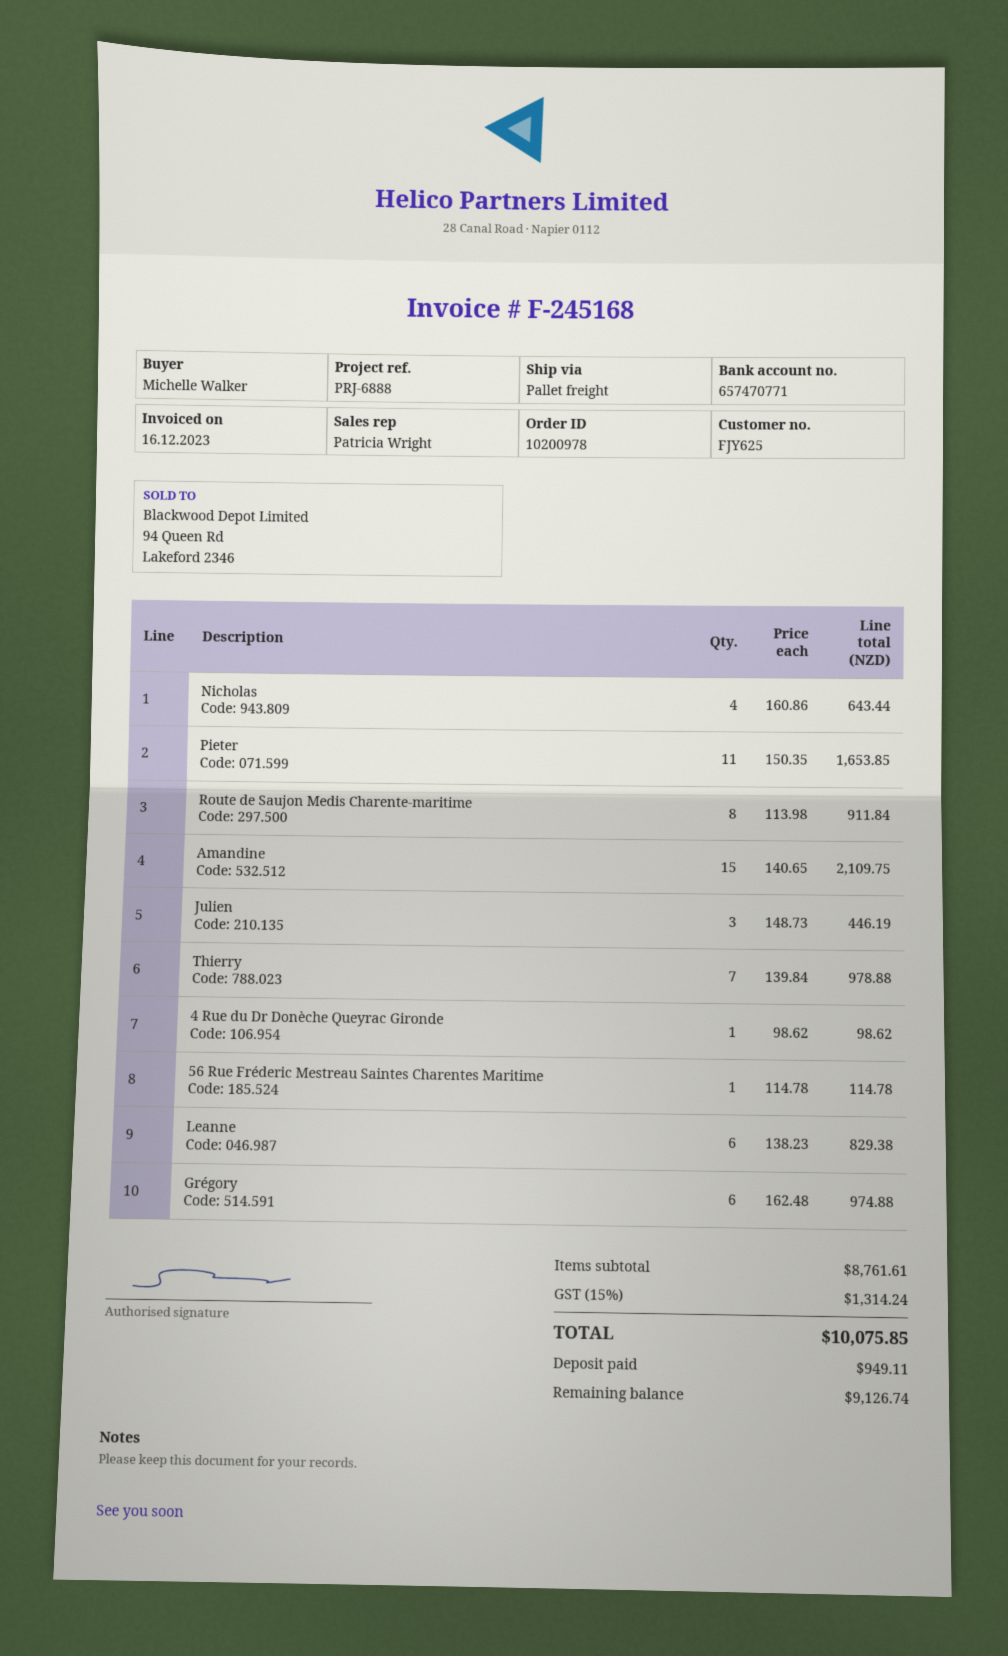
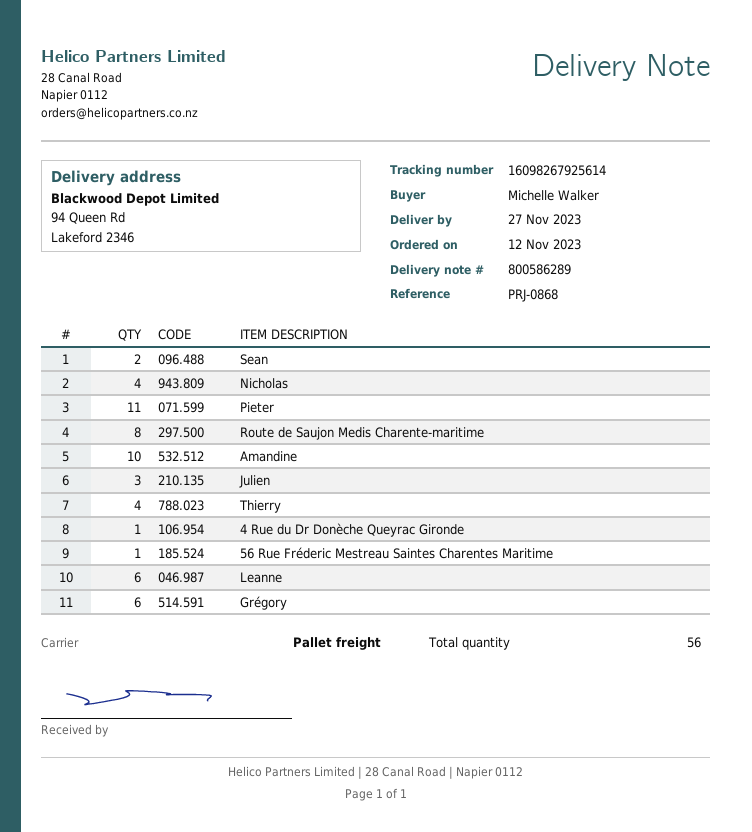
reference: PRJ-6888 -> PRJ-0868
Amandine: 15 -> 10
Thierry: 7 -> 4
Sean: none -> 2

